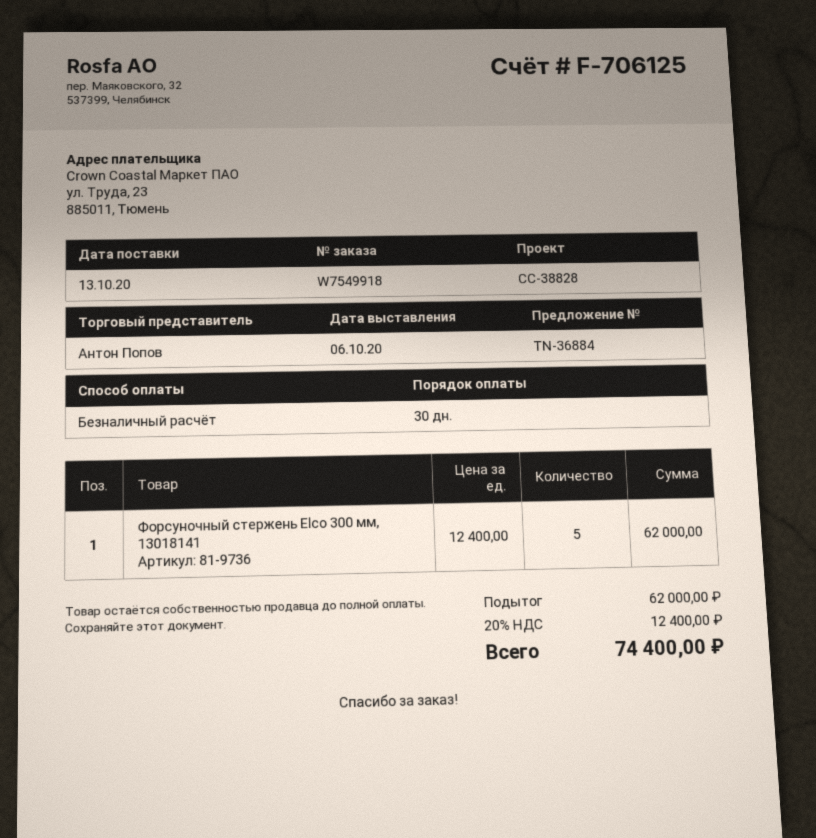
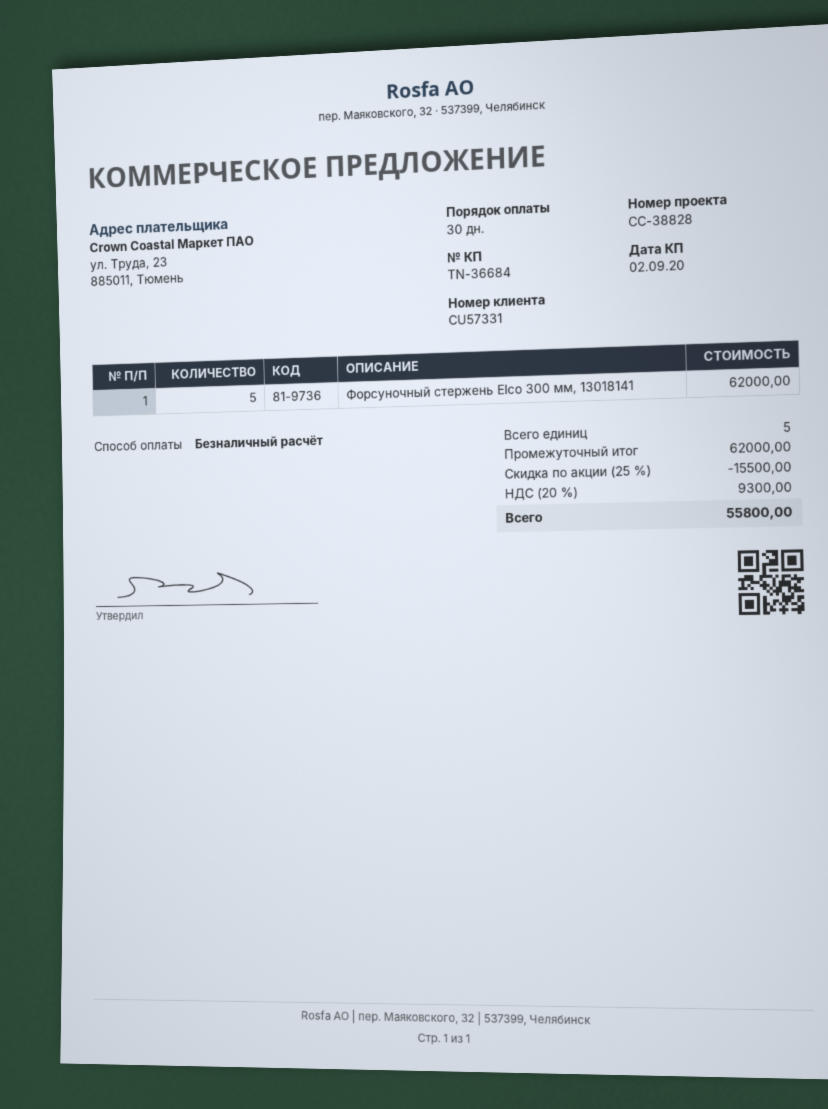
quote number: TN-36884 -> TN-36684
discount: none -> 25% = 15500.00
tax: 20% = 12400.00 -> 20% = 9300.00
total: 74400.00 -> 55800.00

